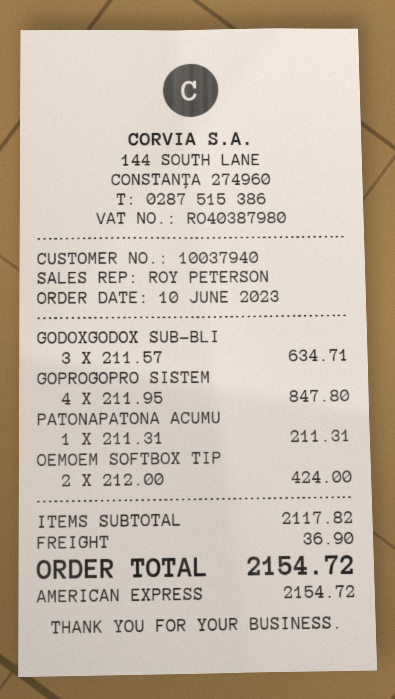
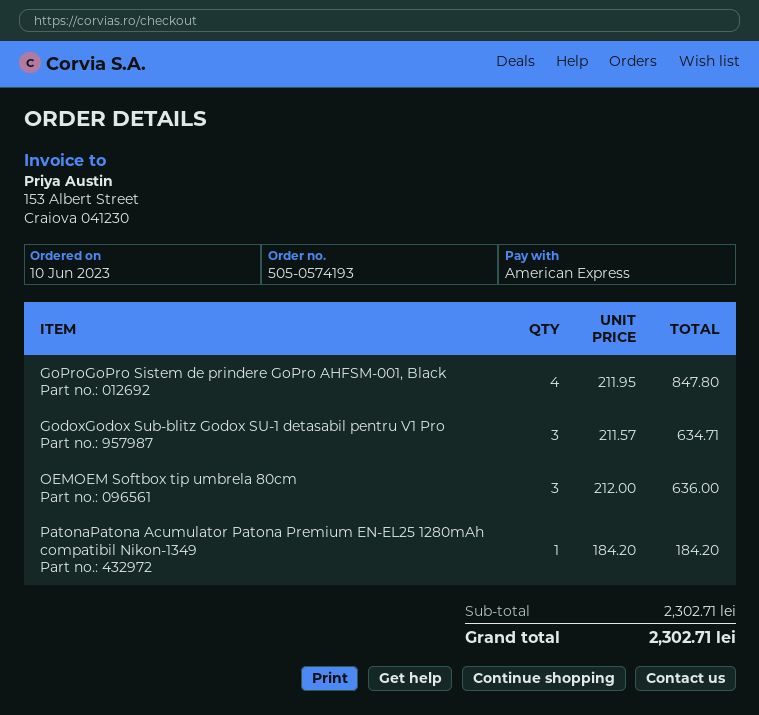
PATONAPATONA ACUMU: 1 x 211.31 = 211.31 -> 1 x 184.20 = 184.20
OEMOEM SOFTBOX TIP: 2 x 212.00 = 424.00 -> 3 x 212.00 = 636.00
subtotal: 2117.82 -> 2302.71
shipping: 36.90 -> none
total: 2154.72 -> 2302.71

